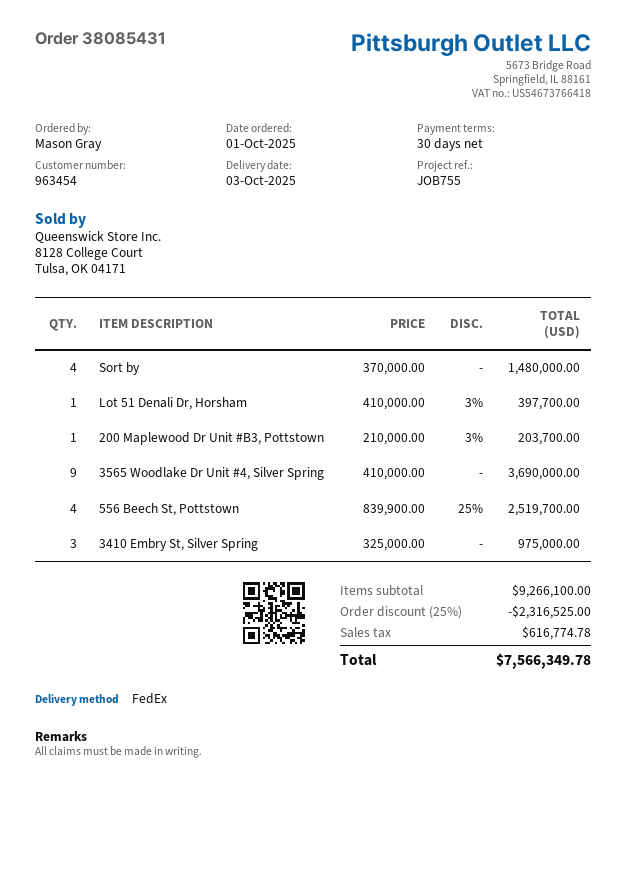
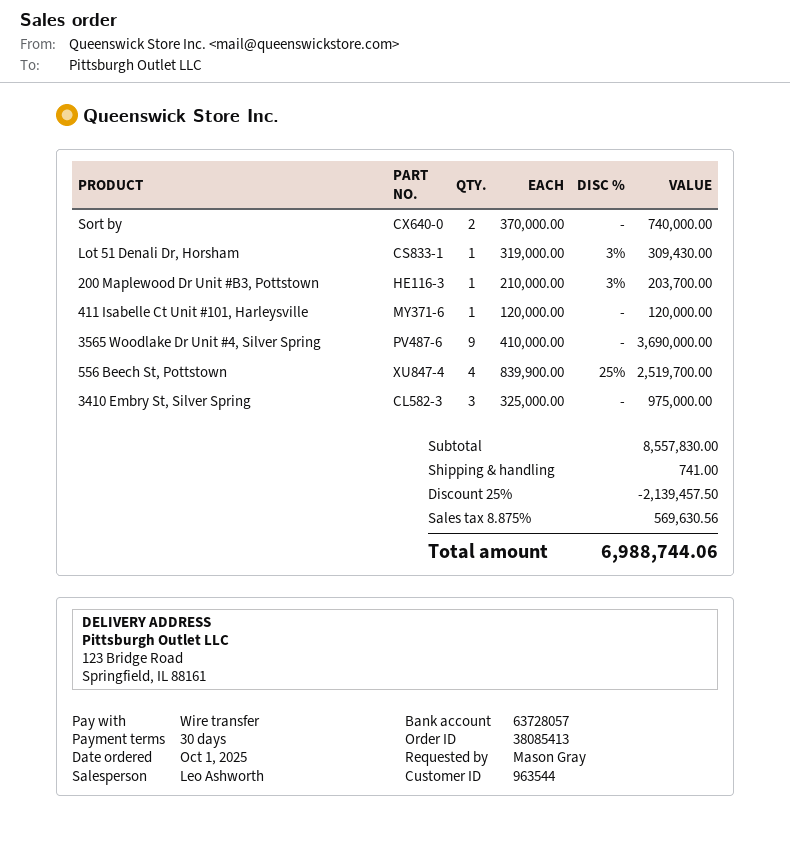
order number: 38085431 -> 38085413
customer number: 963454 -> 963544
Sort by: 4 x 370000.00 = 1480000.00 -> 2 x 370000.00 = 740000.00
Lot 51 Denali Dr, Horsham: 1 x 410000.00 - 3% = 397700.00 -> 1 x 319000.00 - 3% = 309430.00
411 Isabelle Ct Unit #101, Harleysville: none -> 1 x 120000.00 = 120000.00
subtotal: 9266100.00 -> 8557830.00
discount: 25% = 2316525.00 -> 25% = 2139457.50
shipping: none -> 741.00
tax: 616774.78 -> 569630.56
total: 7566349.78 -> 6988744.06

